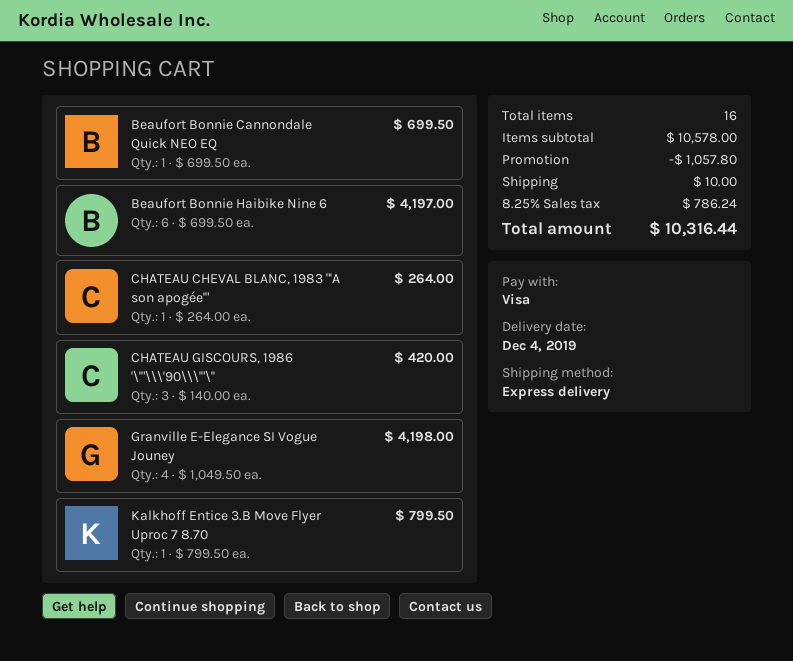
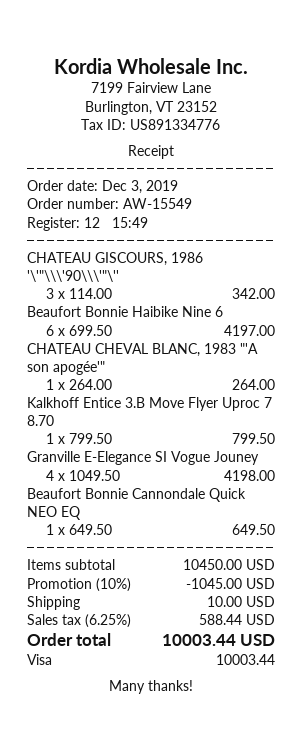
Beaufort Bonnie Cannondale Quick NEO EQ: 1 x 699.50 = 699.50 -> 1 x 649.50 = 649.50
CHATEAU GISCOURS, 1986 '\'"\\\'90\\\'"\'': 3 x 140.00 = 420.00 -> 3 x 114.00 = 342.00
subtotal: 10578.00 -> 10450.00
discount: 1057.80 -> 1045.00
tax: 8.25% = 786.24 -> 6.25% = 588.44
total: 10316.44 -> 10003.44

